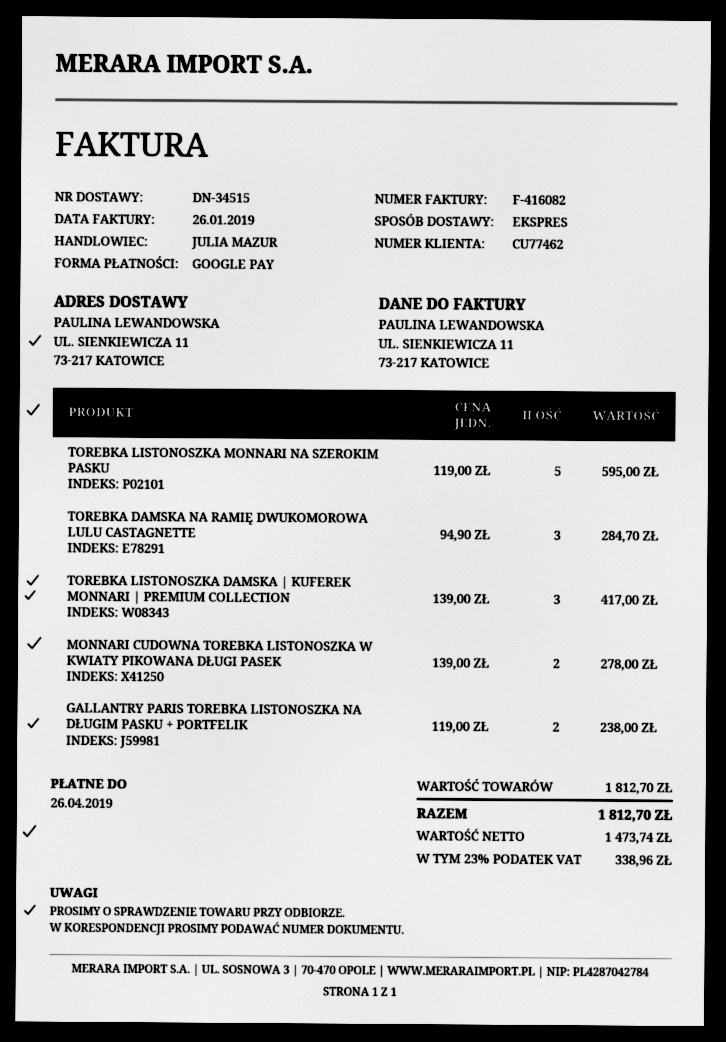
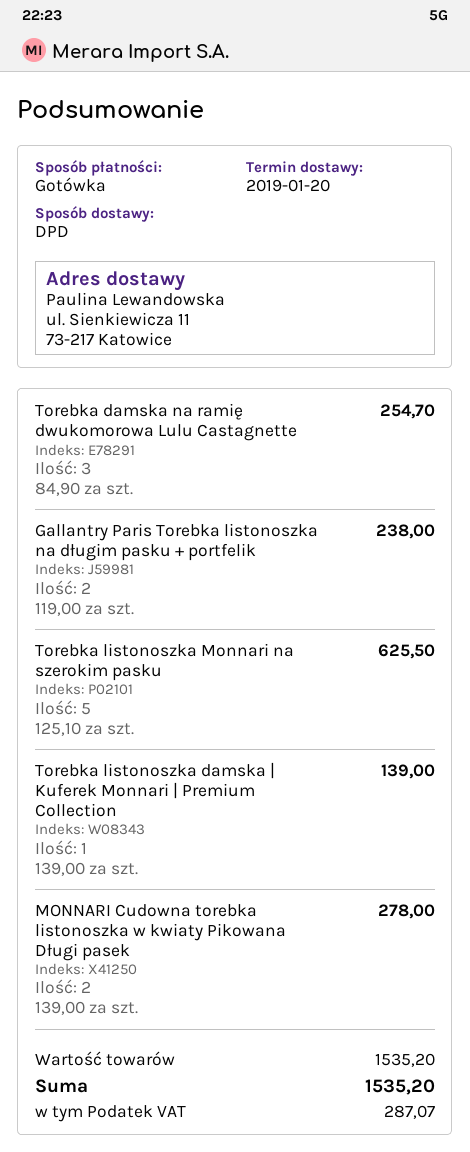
payment method: Google Pay -> cash
shipping method: express -> DPD
TOREBKA LISTONOSZKA MONNARI NA SZEROKIM PASKU: 5 x 119.00 = 595.00 -> 5 x 125.10 = 625.50
TOREBKA DAMSKA NA RAMIĘ DWUKOMOROWA LULU CASTAGNETTE: 3 x 94.90 = 284.70 -> 3 x 84.90 = 254.70
TOREBKA LISTONOSZKA DAMSKA | KUFEREK MONNARI | PREMIUM COLLECTION: 3 x 139.00 = 417.00 -> 1 x 139.00 = 139.00
subtotal: 1812.70 -> 1535.20
tax: 338.96 -> 287.07
total: 1812.70 -> 1535.20

